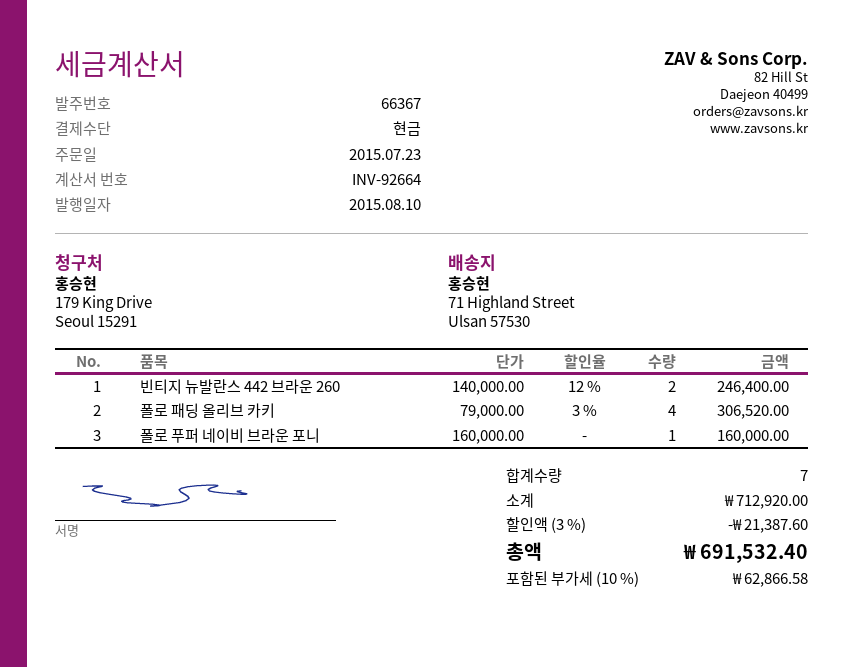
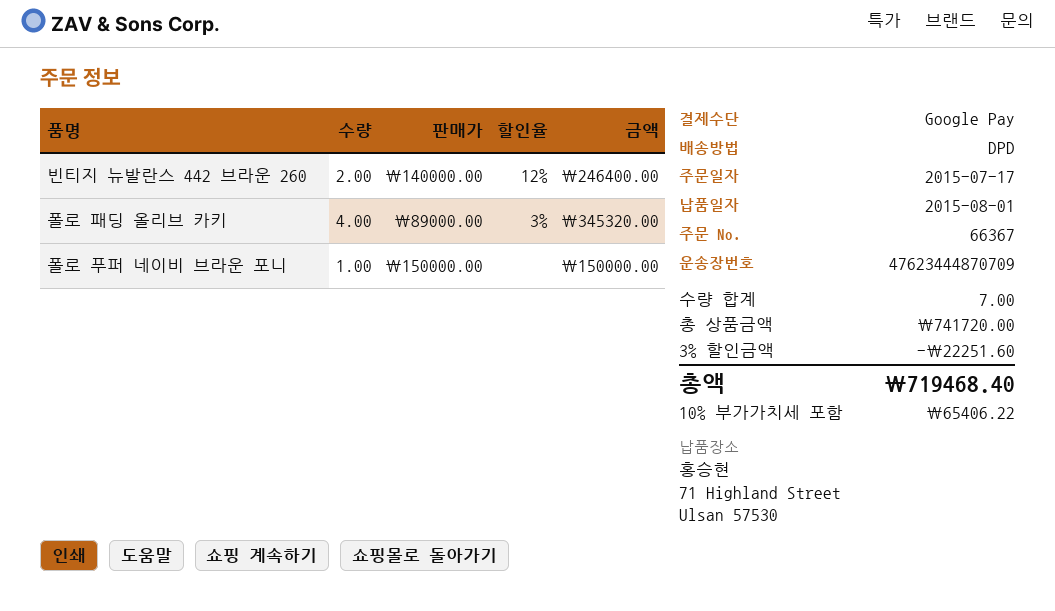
order date: 2015-07-23 -> 2015-07-17
payment method: cash -> Google Pay
폴로 패딩 올리브 카키: 4 x 79000.00 - 3% = 306520.00 -> 4 x 89000.00 - 3% = 345320.00
폴로 푸퍼 네이비 브라운 포니: 1 x 160000.00 = 160000.00 -> 1 x 150000.00 = 150000.00
subtotal: 712920.00 -> 741720.00
discount: 3% = 21387.60 -> 3% = 22251.60
tax: 10% = 62866.58 -> 10% = 65406.22
total: 691532.40 -> 719468.40

